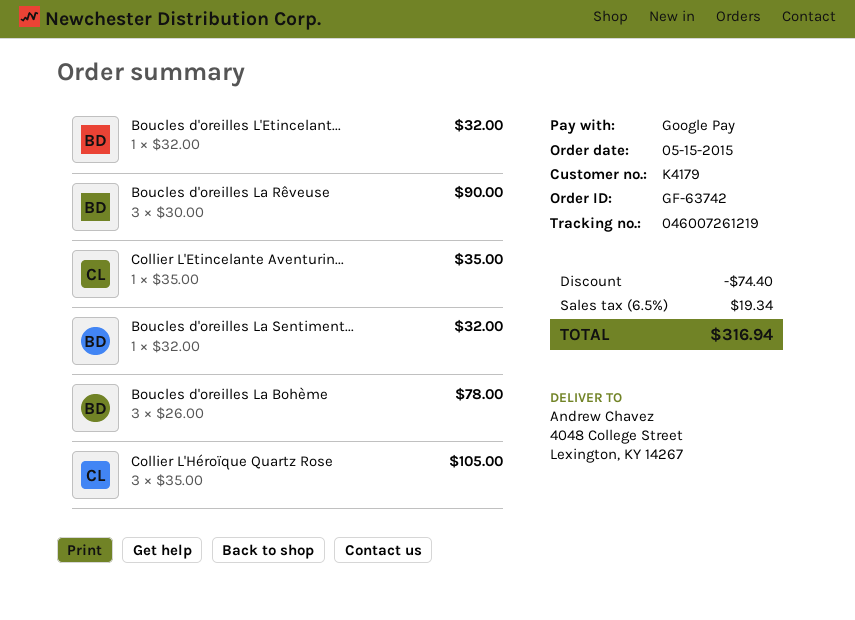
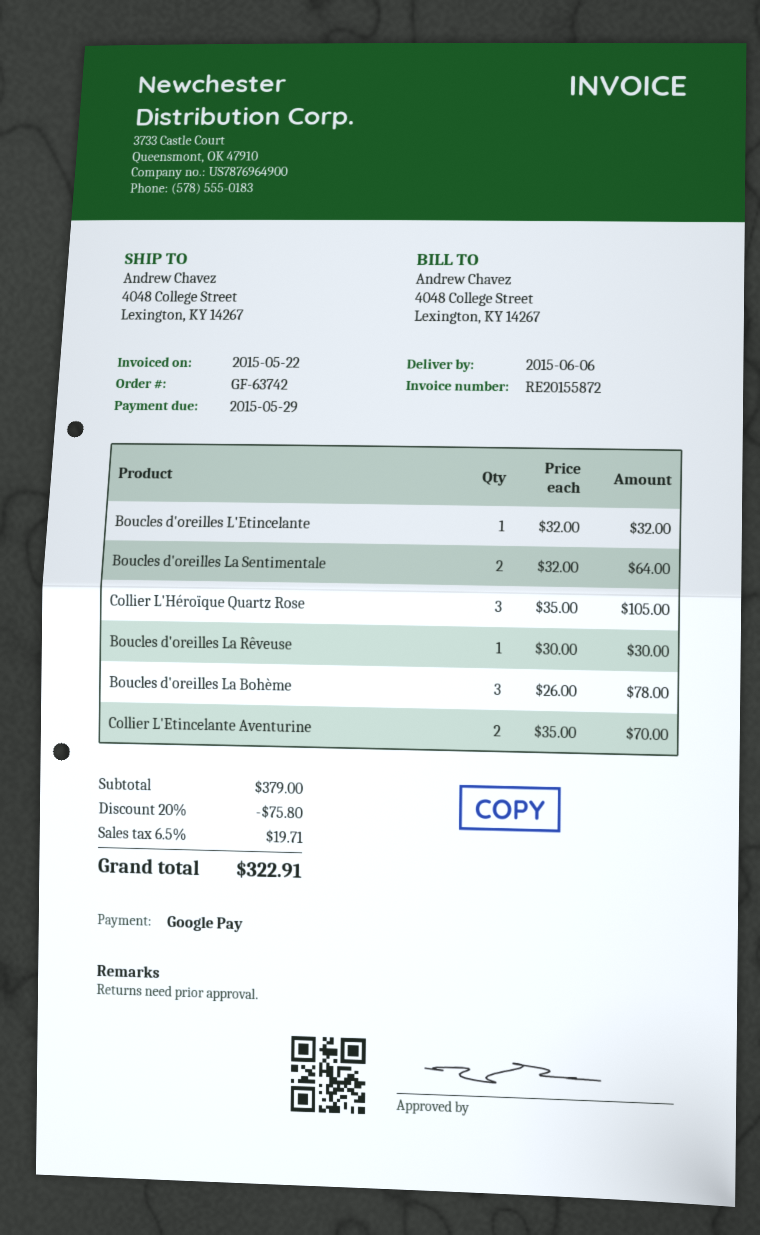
Boucles d'oreilles La Rêveuse: 3 x 30.00 = 90.00 -> 1 x 30.00 = 30.00
Collier L'Etincelante Aventurin...: 1 x 35.00 = 35.00 -> 2 x 35.00 = 70.00
Boucles d'oreilles La Sentiment...: 1 x 32.00 = 32.00 -> 2 x 32.00 = 64.00
discount: 74.40 -> 75.80
tax: 6.5% = 19.34 -> 6.5% = 19.71
total: 316.94 -> 322.91

